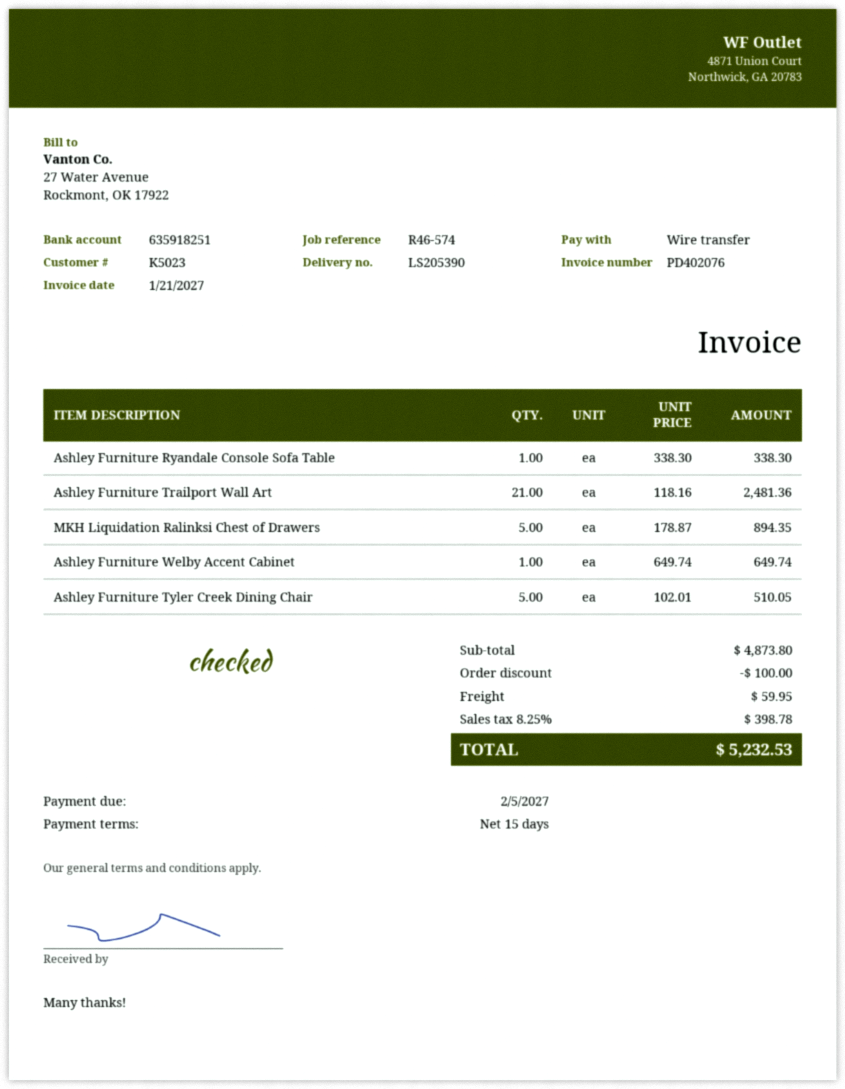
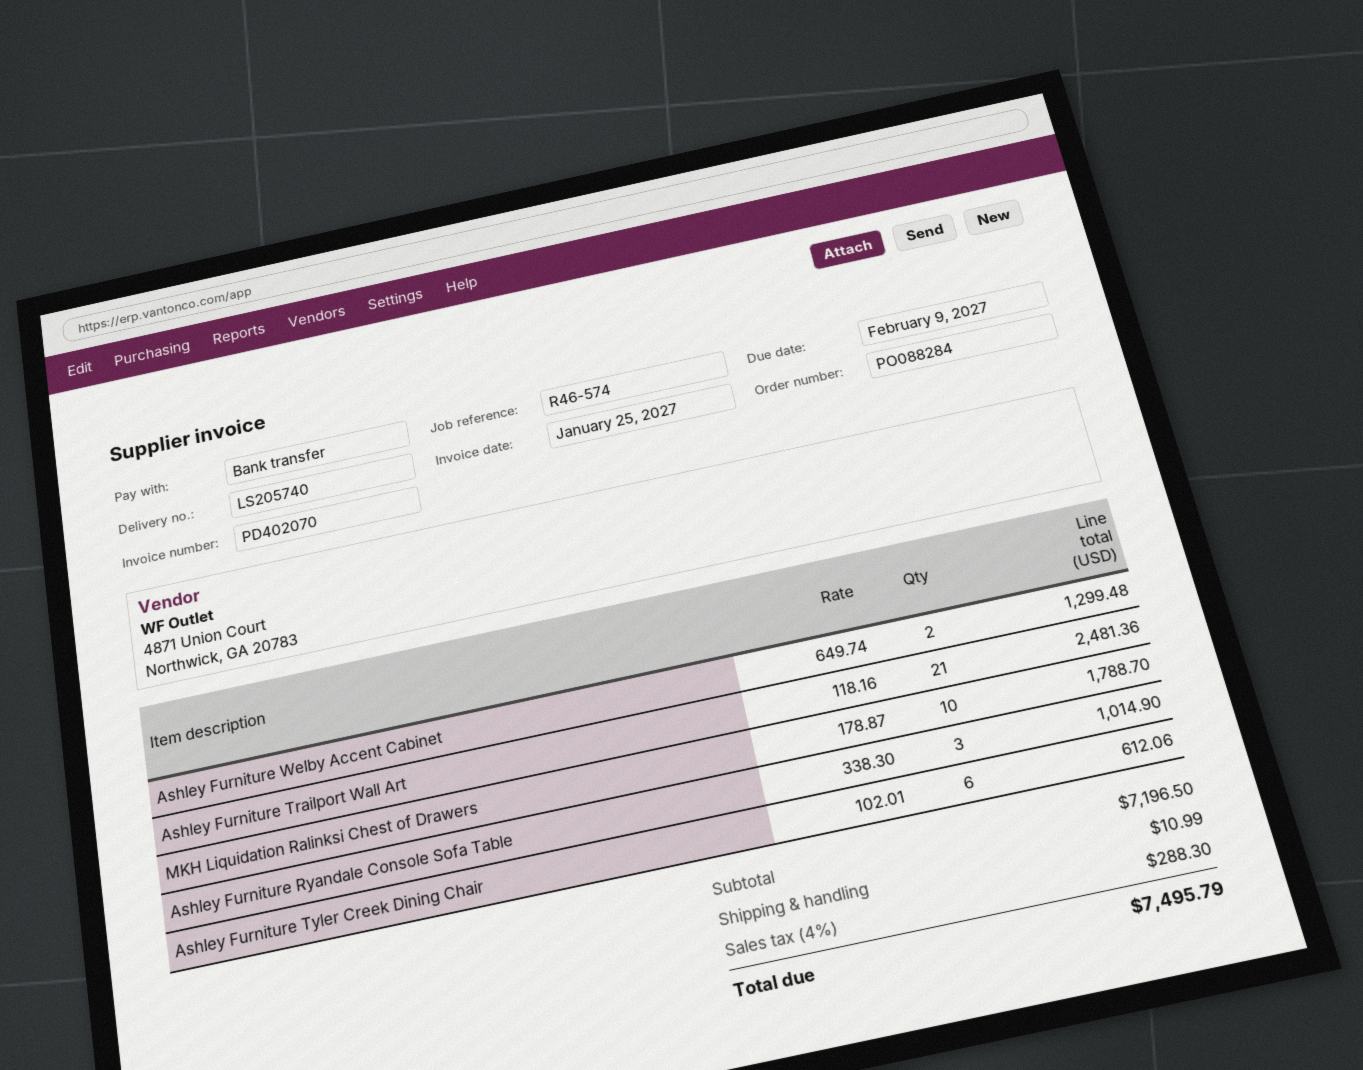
delivery note number: LS205390 -> LS205740
invoice number: PD402076 -> PD402070
invoice date: 2027-01-21 -> 2027-01-25
due date: 2027-02-05 -> 2027-02-09
Ashley Furniture Ryandale Console Sofa Table: 1 x 338.30 = 338.30 -> 3 x 338.30 = 1014.90
MKH Liquidation Ralinksi Chest of Drawers: 5 x 178.87 = 894.35 -> 10 x 178.87 = 1788.70
Ashley Furniture Welby Accent Cabinet: 1 x 649.74 = 649.74 -> 2 x 649.74 = 1299.48
Ashley Furniture Tyler Creek Dining Chair: 5 x 102.01 = 510.05 -> 6 x 102.01 = 612.06
subtotal: 4873.80 -> 7196.50
discount: 100.00 -> none
shipping: 59.95 -> 10.99
tax: 8.25% = 398.78 -> 4% = 288.30
total: 5232.53 -> 7495.79

